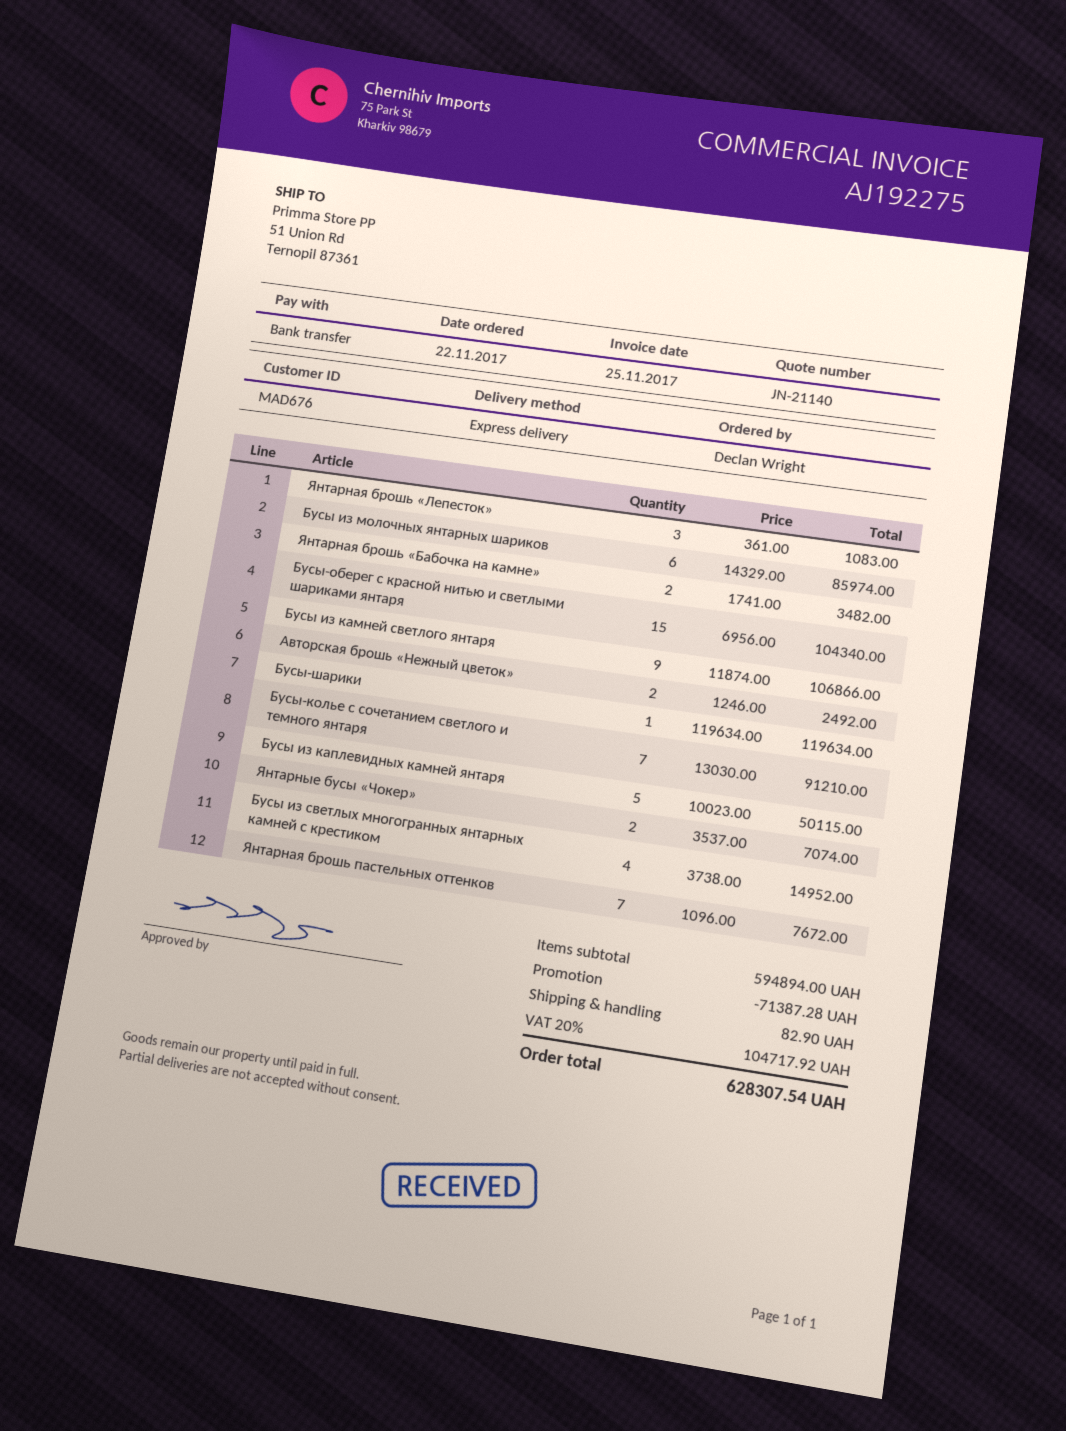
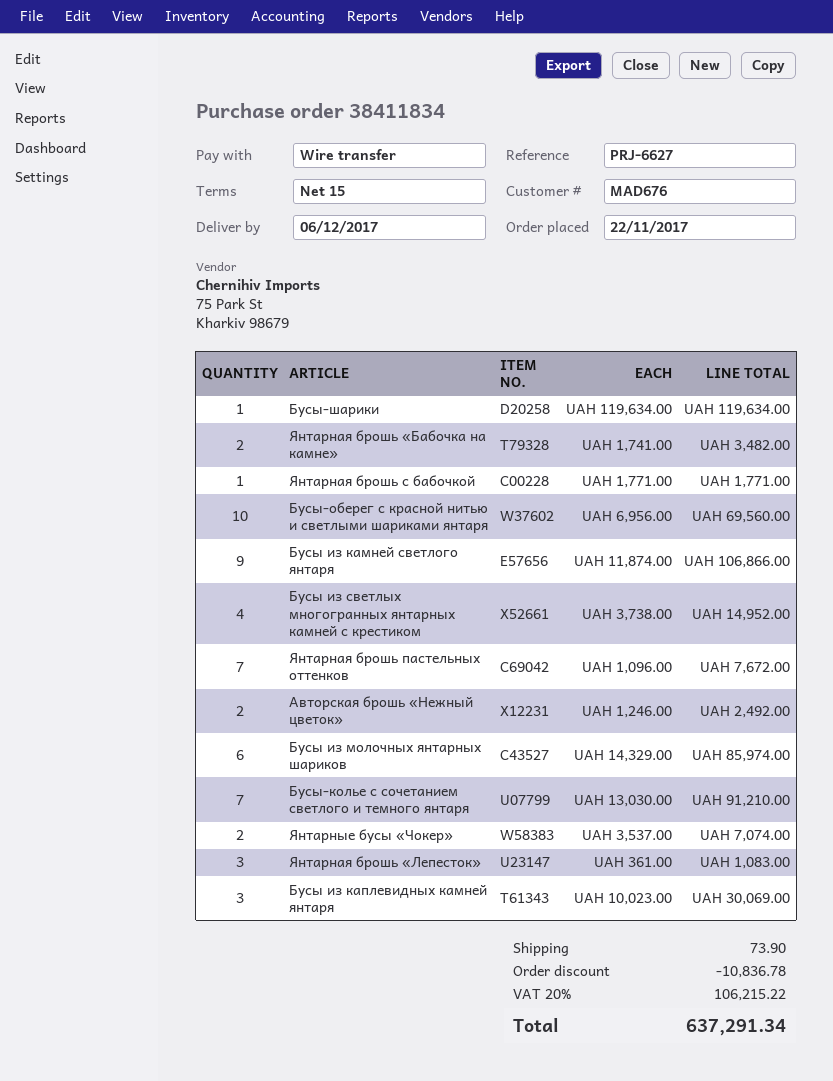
Бусы-оберег с красной нитью и светлыми шариками янтаря: 15 x 6956.00 = 104340.00 -> 10 x 6956.00 = 69560.00
Бусы из каплевидных камней янтаря: 5 x 10023.00 = 50115.00 -> 3 x 10023.00 = 30069.00
Янтарная брошь с бабочкой: none -> 1 x 1771.00 = 1771.00
discount: 71387.28 -> 10836.78
shipping: 82.90 -> 73.90
tax: 20% = 104717.92 -> 20% = 106215.22
total: 628307.54 -> 637291.34

